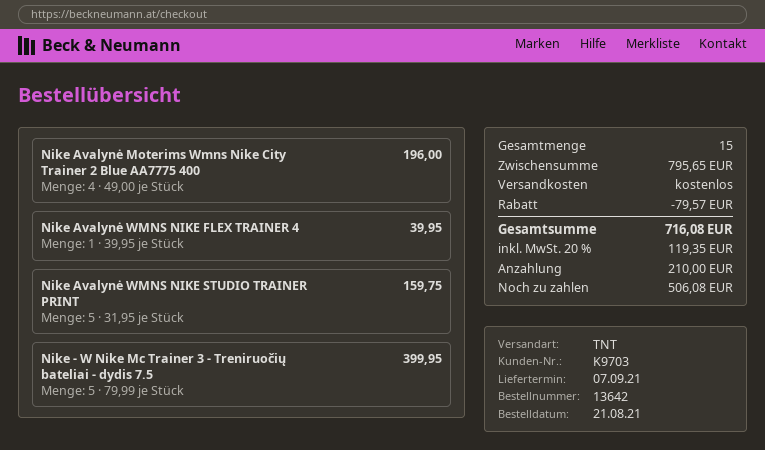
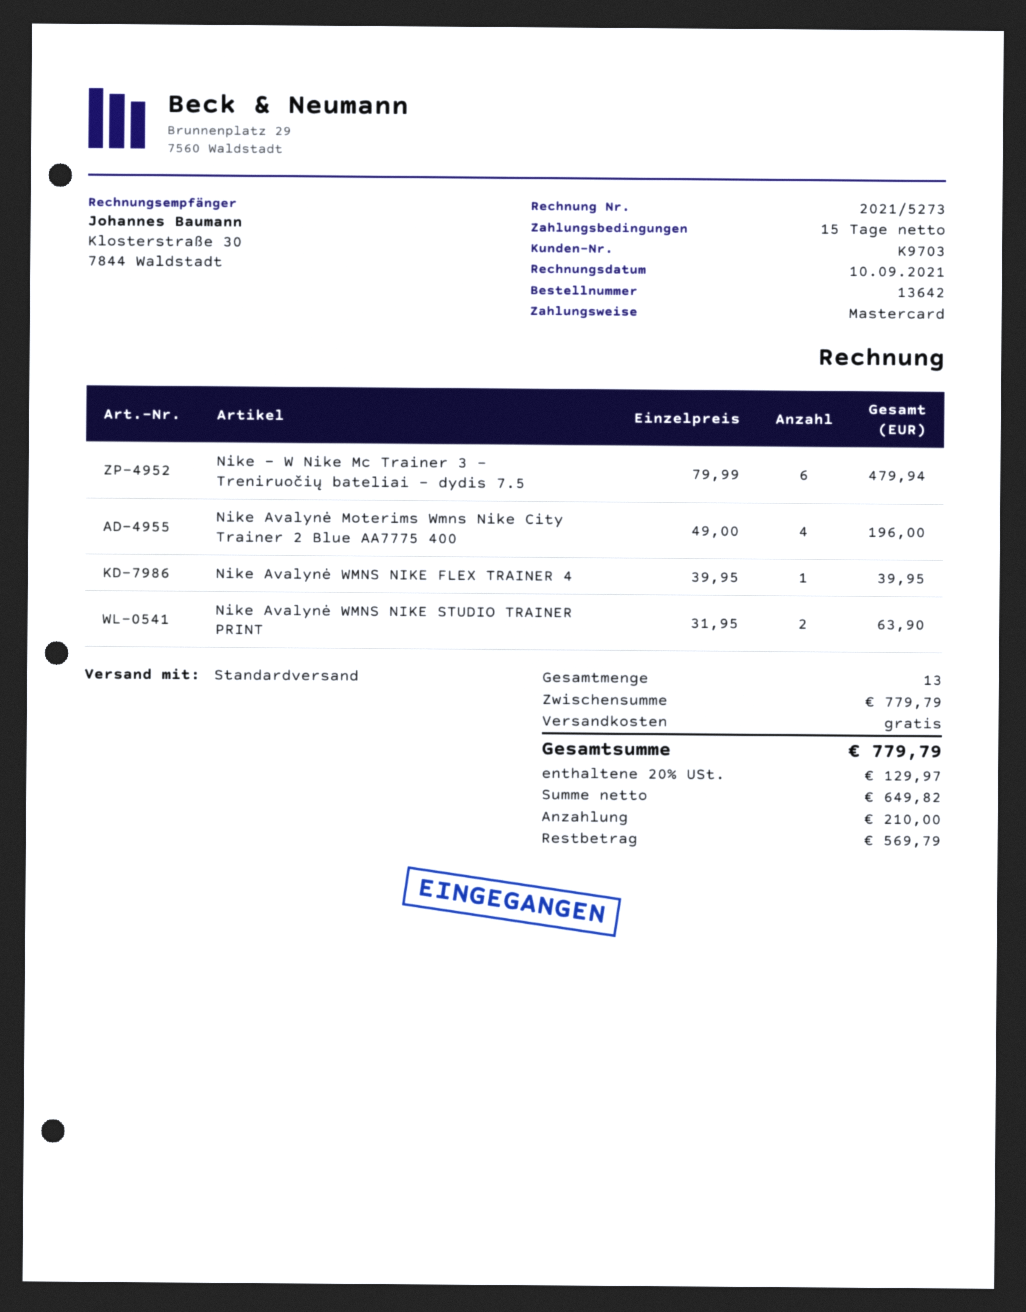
shipping method: TNT -> standard
Nike Avalynė WMNS NIKE STUDIO TRAINER PRINT: 5 x 31.95 = 159.75 -> 2 x 31.95 = 63.90
Nike - W Nike Mc Trainer 3 - Treniruočių bateliai - dydis 7.5: 5 x 79.99 = 399.95 -> 6 x 79.99 = 479.94
total quantity: 15 -> 13
subtotal: 795.65 -> 779.79
discount: 79.57 -> none
tax: 20% = 119.35 -> 20% = 129.97
total: 716.08 -> 779.79
balance: 506.08 -> 569.79

